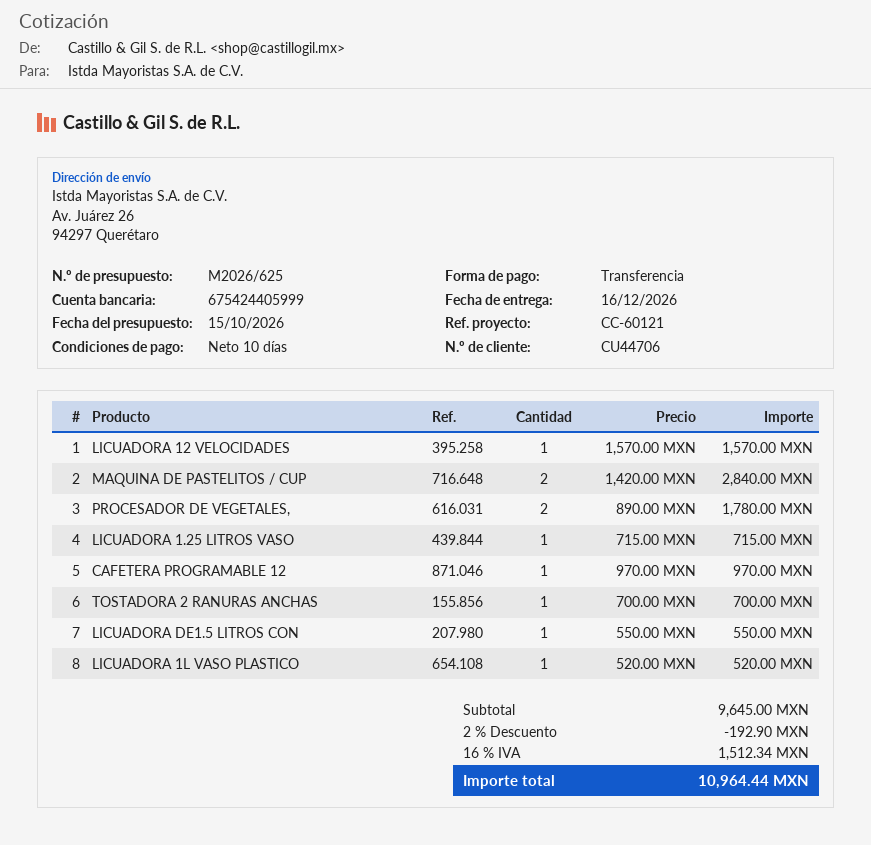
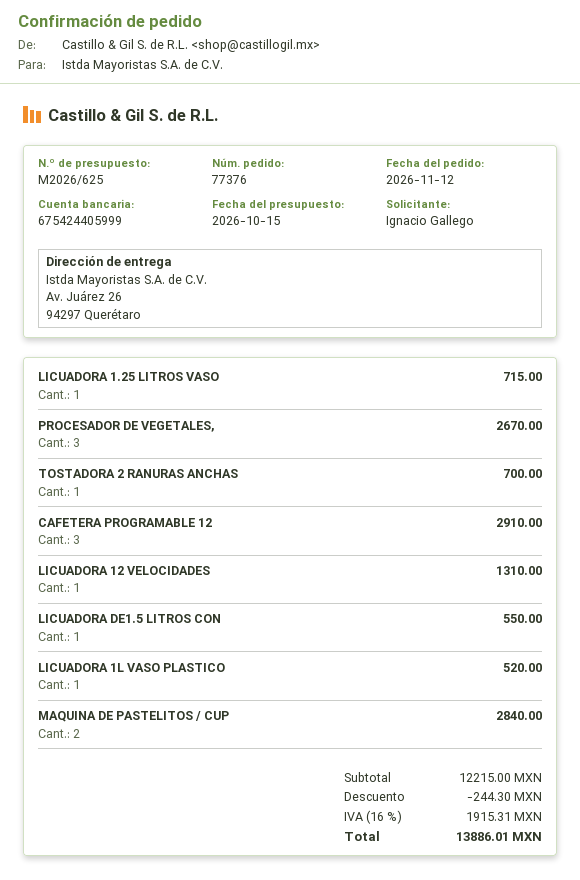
LICUADORA 12 VELOCIDADES: 1 for 1570.00 -> 1 for 1310.00
PROCESADOR DE VEGETALES,: 2 for 1780.00 -> 3 for 2670.00
CAFETERA PROGRAMABLE 12: 1 for 970.00 -> 3 for 2910.00
subtotal: 9645.00 -> 12215.00
discount: 192.90 -> 244.30
tax: 16% = 1512.34 -> 16% = 1915.31
total: 10964.44 -> 13886.01

